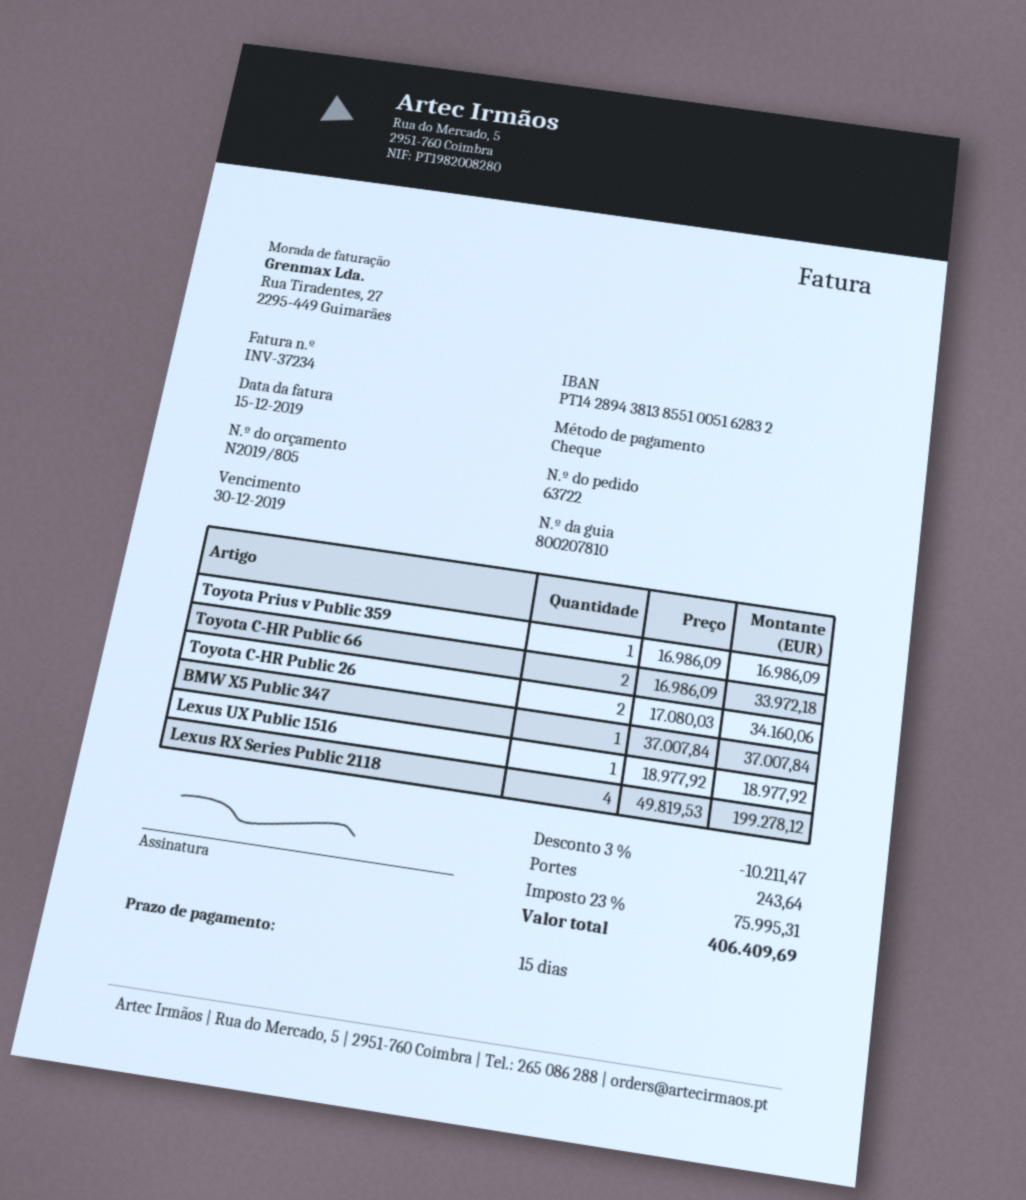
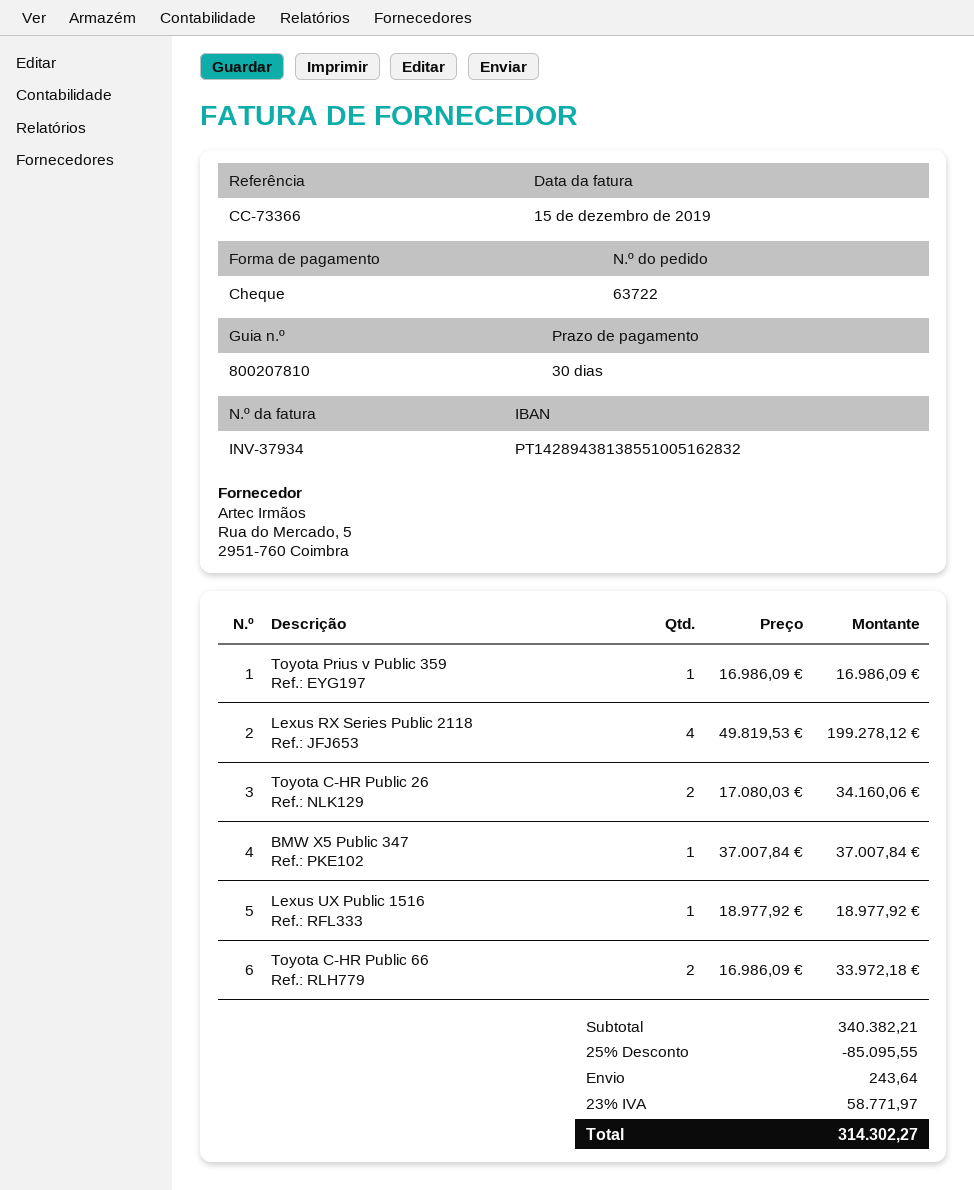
invoice number: INV-37234 -> INV-37934
payment terms: 15 days -> 30 days
discount: 3% = 10211.47 -> 25% = 85095.55
tax: 23% = 75995.31 -> 23% = 58771.97
total: 406409.69 -> 314302.27

